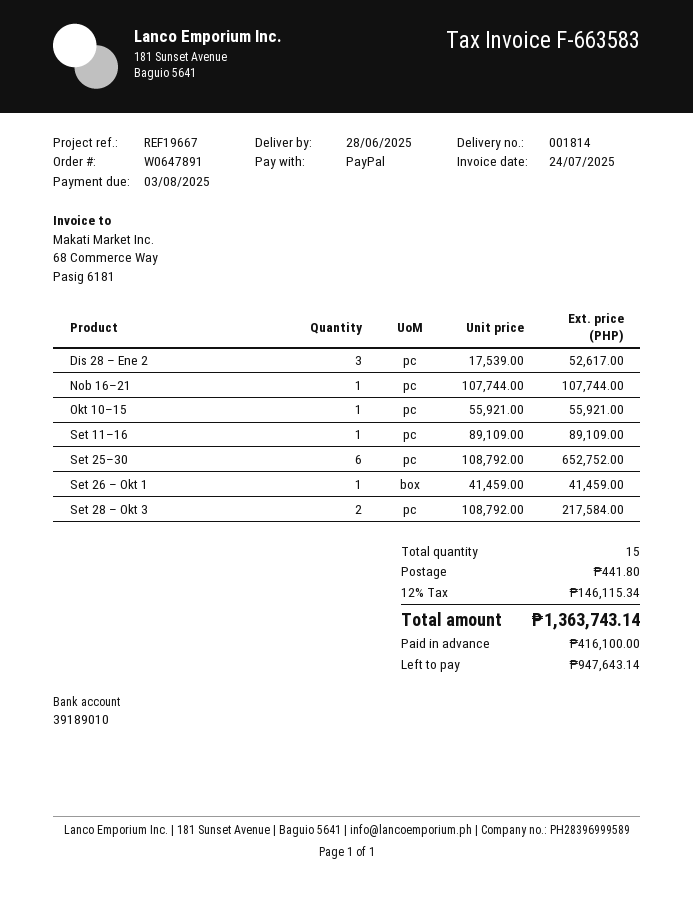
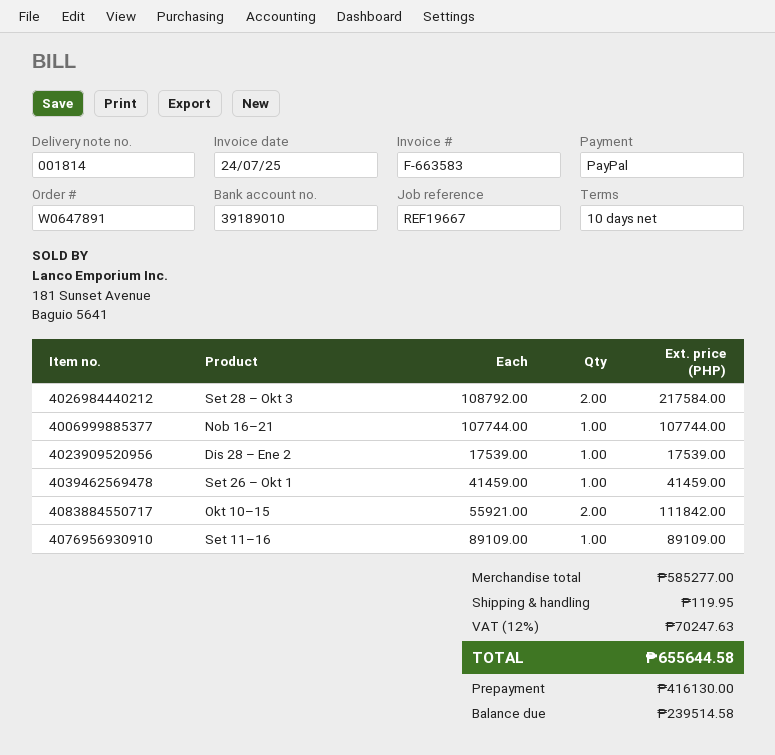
Dis 28 – Ene 2: 3 x 17539.00 = 52617.00 -> 1 x 17539.00 = 17539.00
Okt 10–15: 1 x 55921.00 = 55921.00 -> 2 x 55921.00 = 111842.00
Set 25–30: 6 x 108792.00 = 652752.00 -> none
shipping: 441.80 -> 119.95
tax: 12% = 146115.34 -> 12% = 70247.63
total: 1363743.14 -> 655644.58
deposit: 416100.00 -> 416130.00
balance: 947643.14 -> 239514.58

